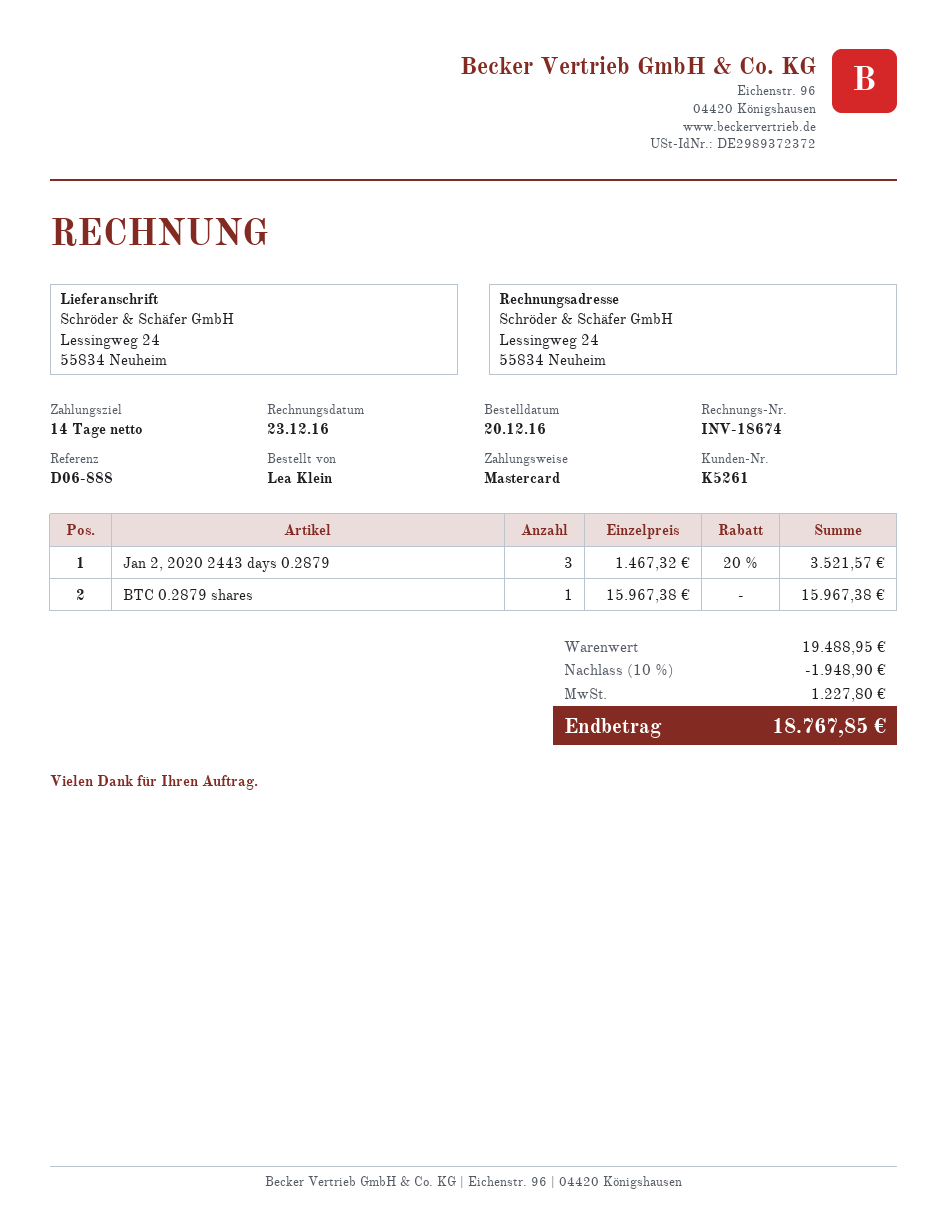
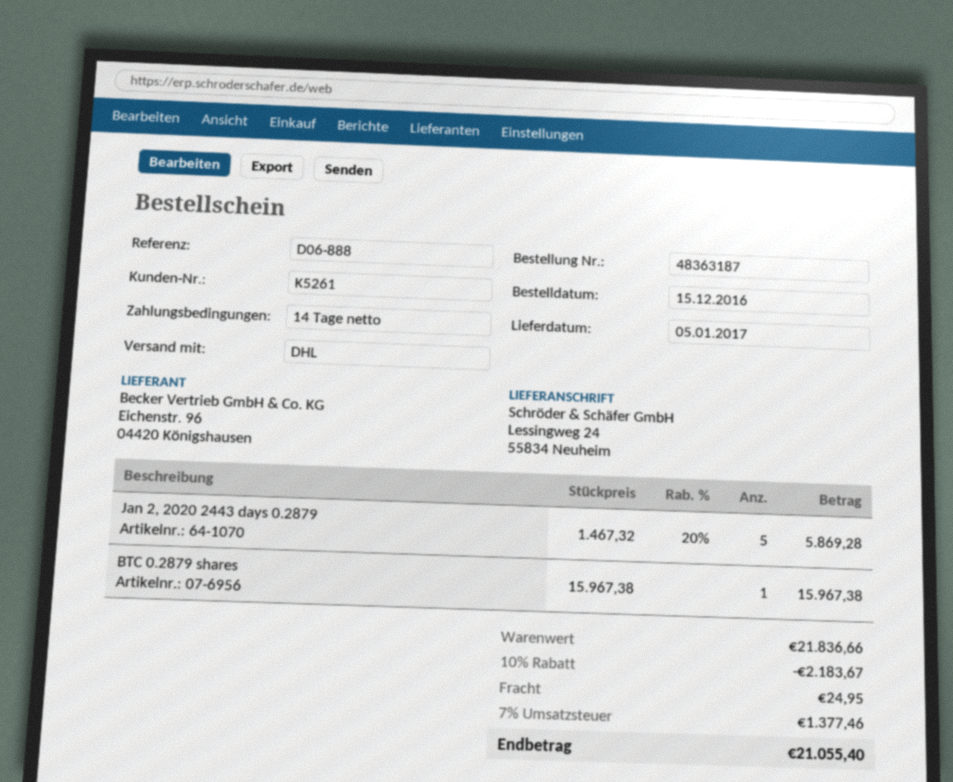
order date: 2016-12-20 -> 2016-12-15
Jan 2, 2020 2443 days 0.2879: 3 x 1467.32 - 20% = 3521.57 -> 5 x 1467.32 - 20% = 5869.28
subtotal: 19488.95 -> 21836.66
discount: 10% = 1948.90 -> 10% = 2183.67
shipping: none -> 24.95
tax: 1227.80 -> 1377.46
total: 18767.85 -> 21055.40

